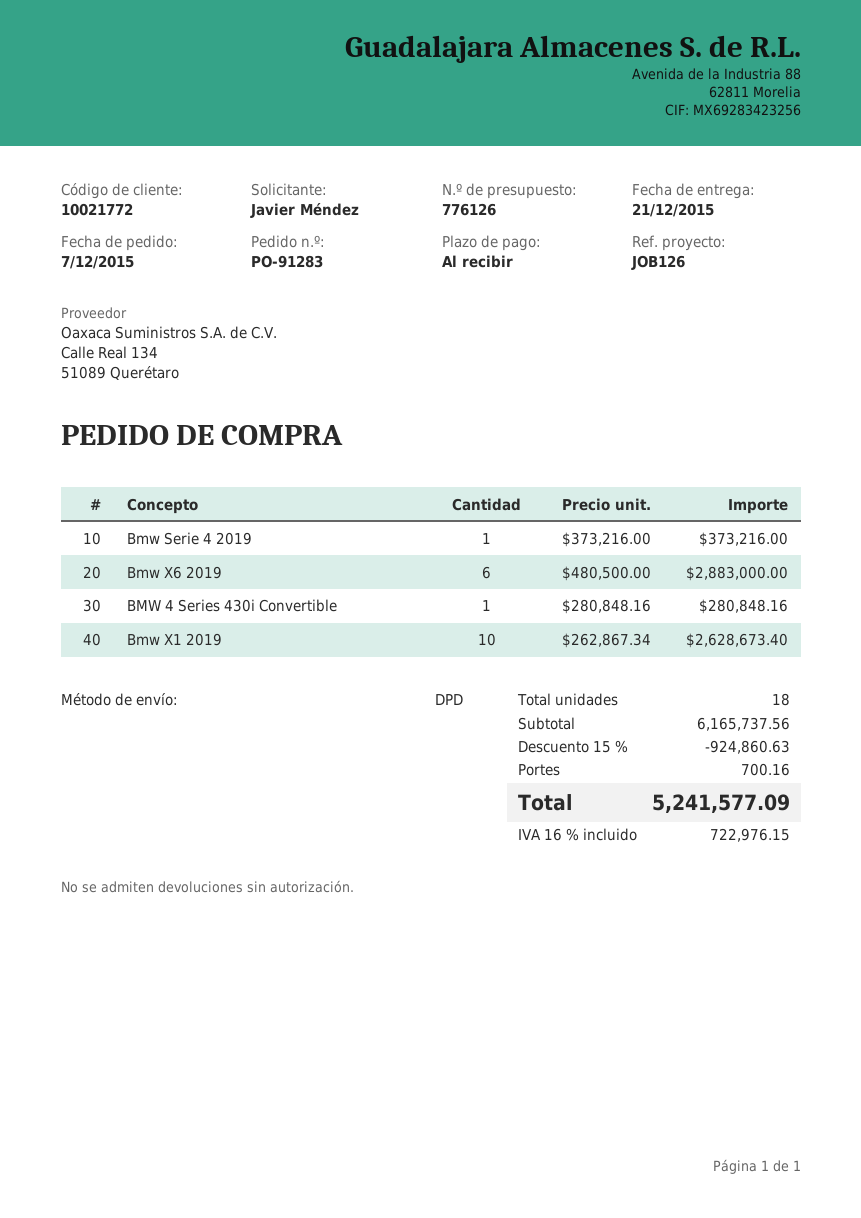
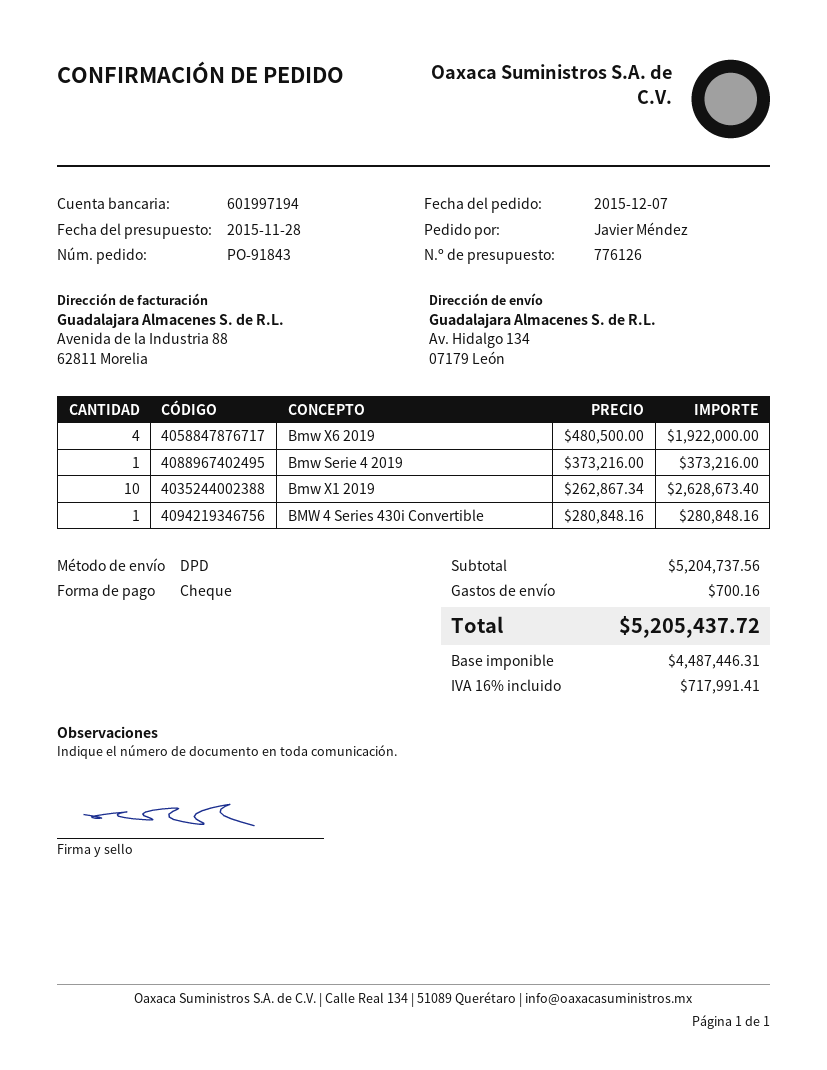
order number: PO-91283 -> PO-91843
Bmw X6 2019: 6 x 480500.00 = 2883000.00 -> 4 x 480500.00 = 1922000.00
subtotal: 6165737.56 -> 5204737.56
discount: 15% = 924860.63 -> none
tax: 16% = 722976.15 -> 16% = 717991.41
total: 5241577.09 -> 5205437.72

